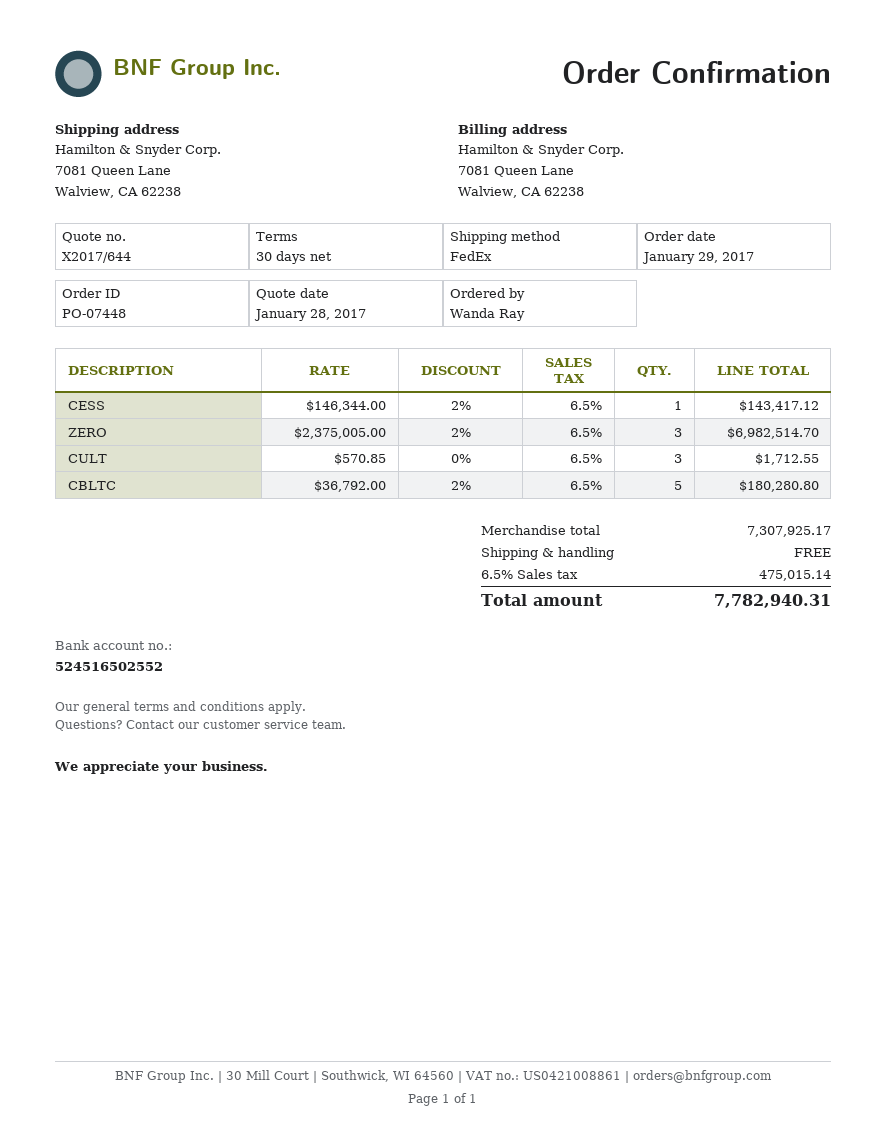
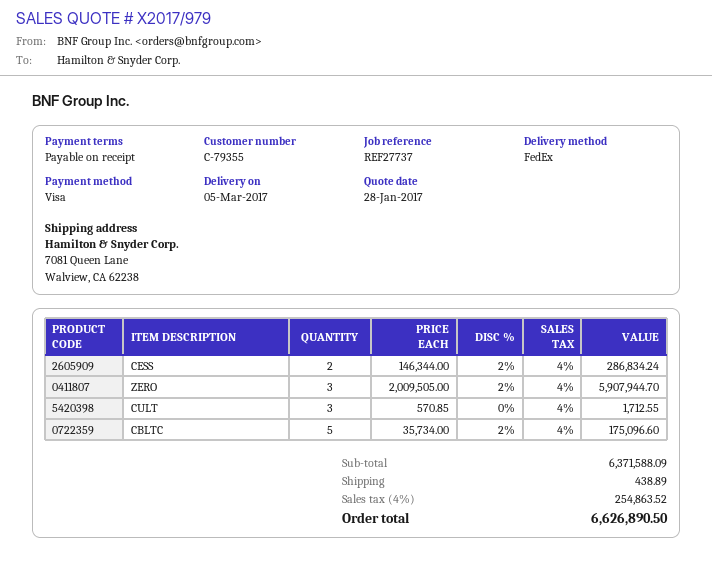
quote number: X2017/644 -> X2017/979
payment terms: 30 days -> on receipt
CESS: 1 x 146344.00 - 2% = 143417.12 -> 2 x 146344.00 - 2% = 286834.24
ZERO: 3 x 2375005.00 - 2% = 6982514.70 -> 3 x 2009505.00 - 2% = 5907944.70
CBLTC: 5 x 36792.00 - 2% = 180280.80 -> 5 x 35734.00 - 2% = 175096.60
subtotal: 7307925.17 -> 6371588.09
shipping: 0.00 -> 438.89
tax: 6.5% = 475015.14 -> 4% = 254863.52
total: 7782940.31 -> 6626890.50

